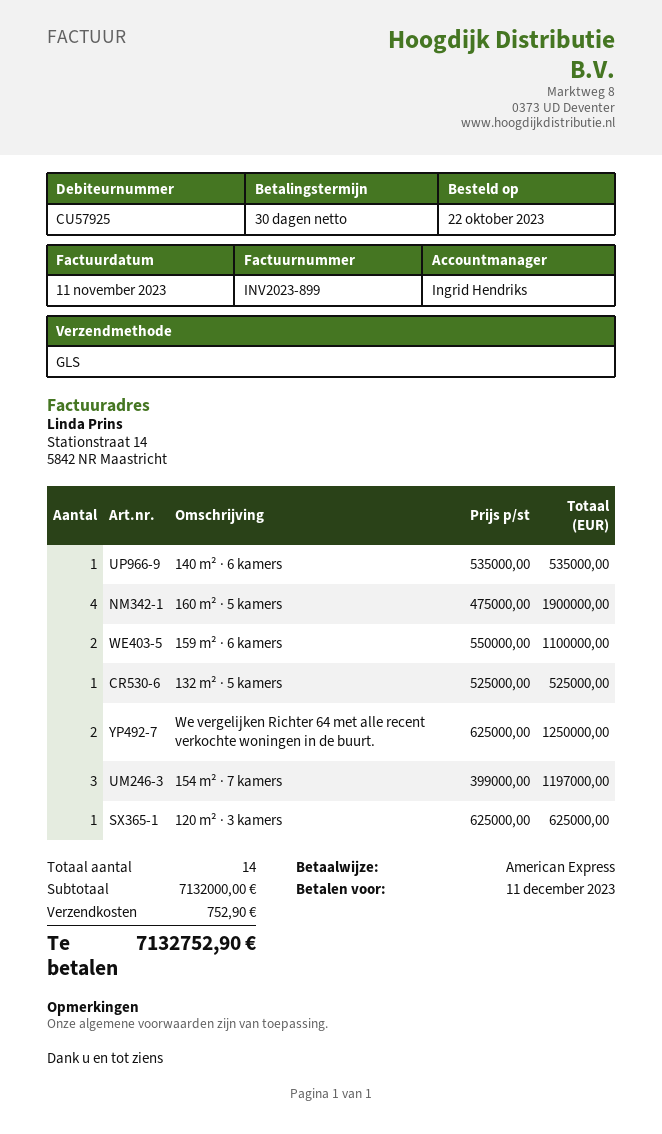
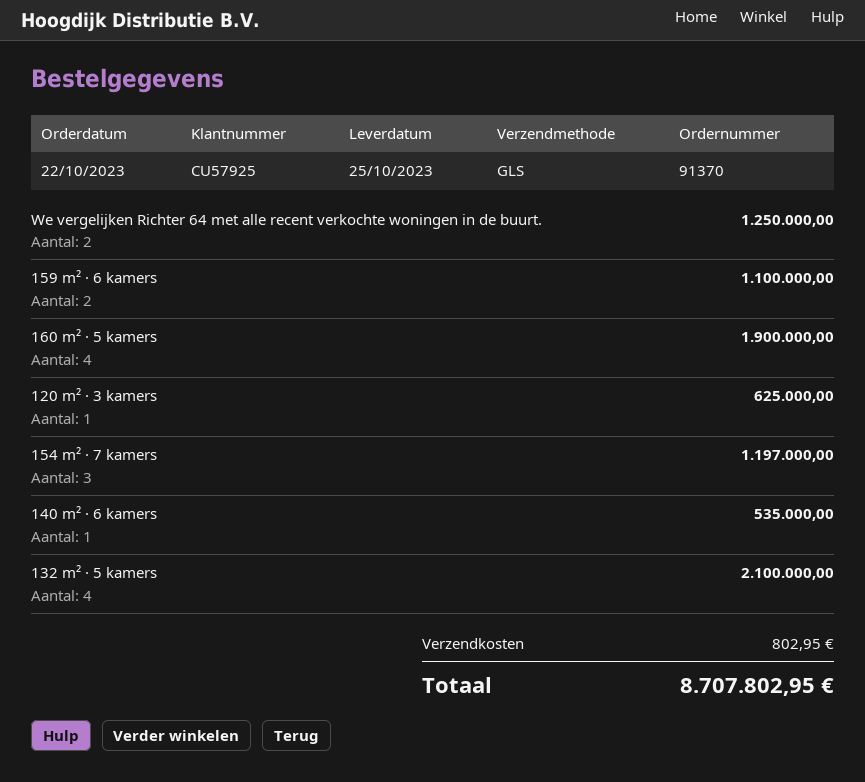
132 m² · 5 kamers: 1 for 525000.00 -> 4 for 2100000.00
shipping: 752.90 -> 802.95
total: 7132752.90 -> 8707802.95

